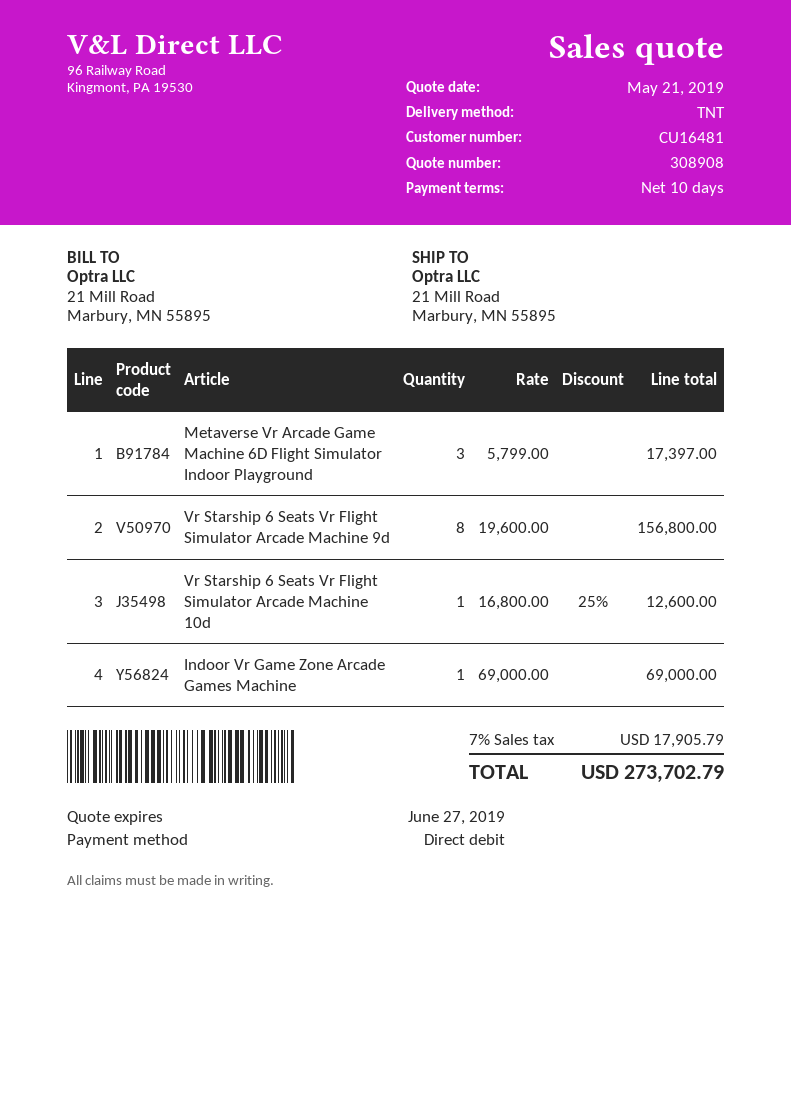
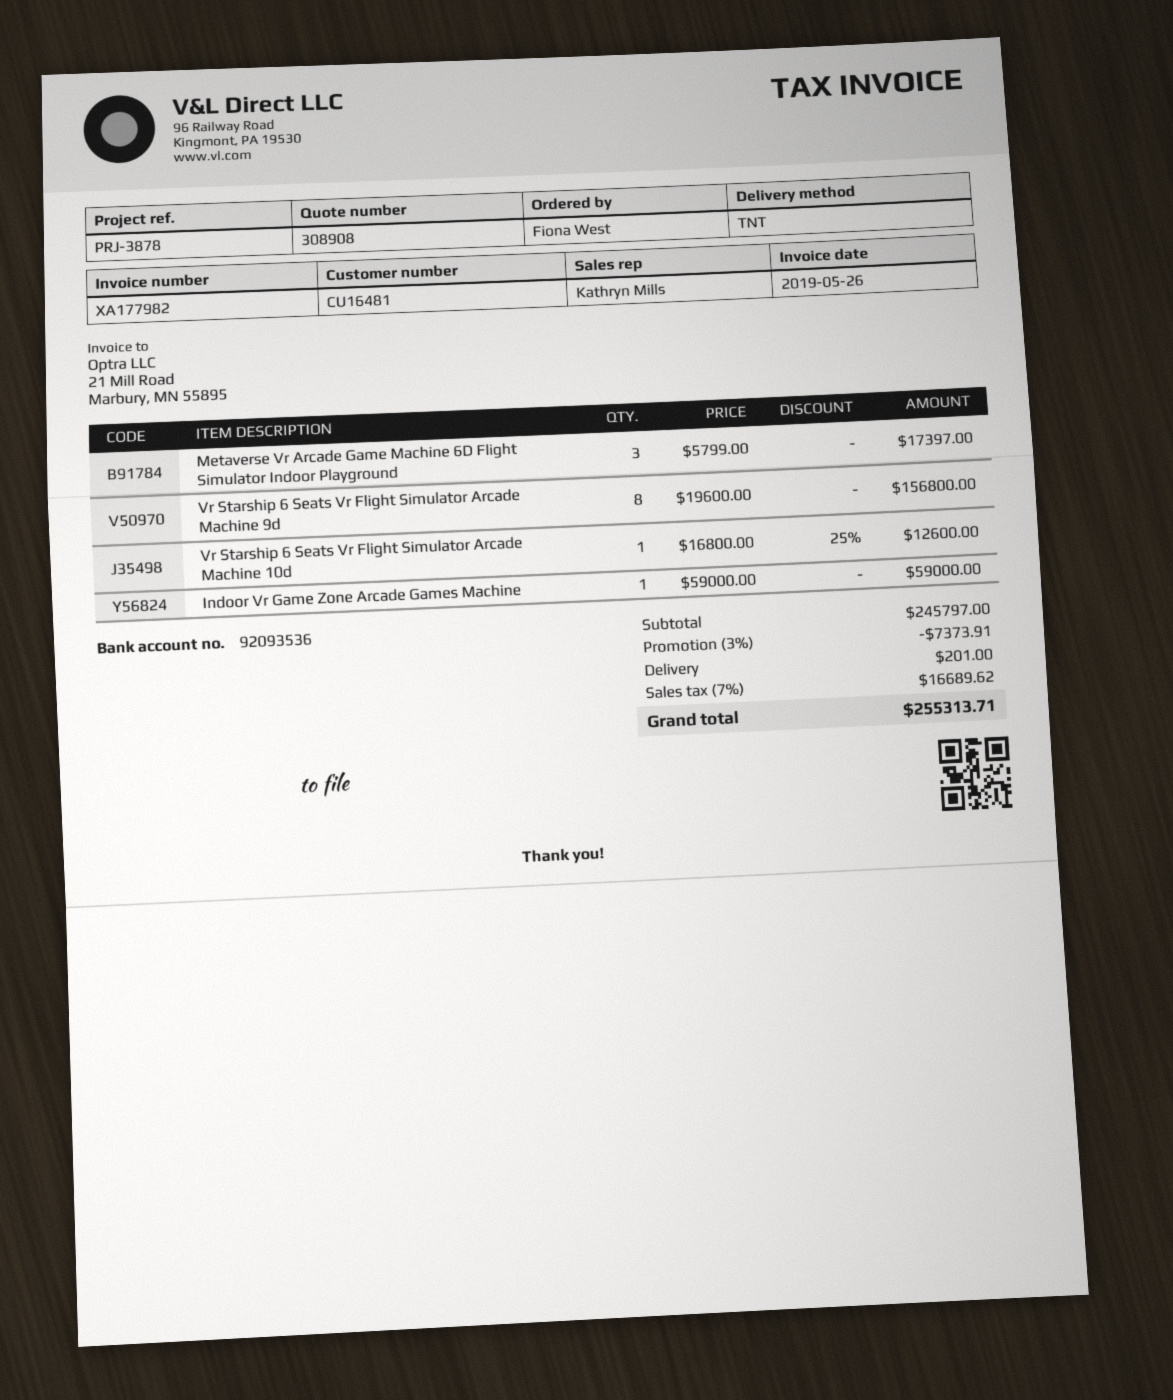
Indoor Vr Game Zone Arcade Games Machine: 1 x 69000.00 = 69000.00 -> 1 x 59000.00 = 59000.00
discount: none -> 3% = 7373.91
shipping: none -> 201.00
tax: 7% = 17905.79 -> 7% = 16689.62
total: 273702.79 -> 255313.71

